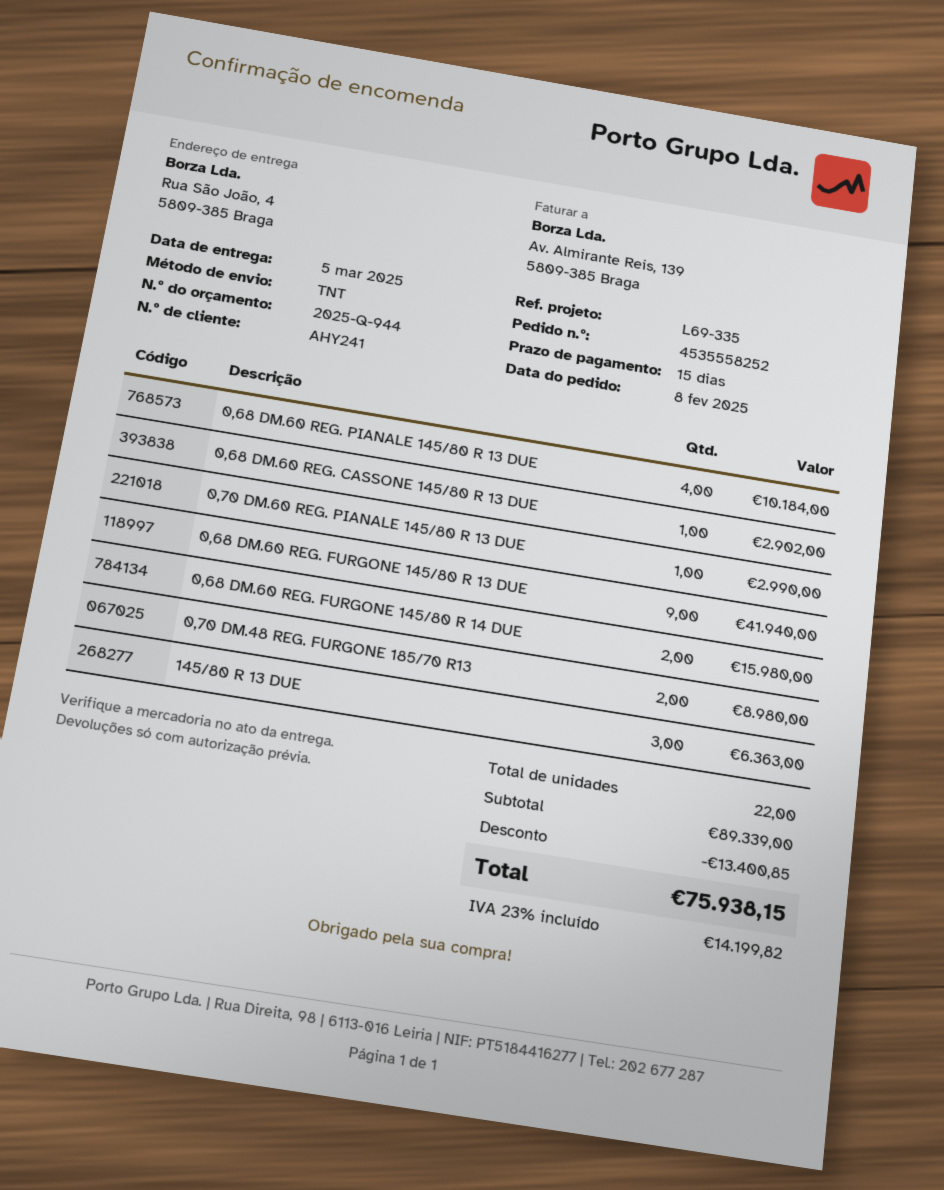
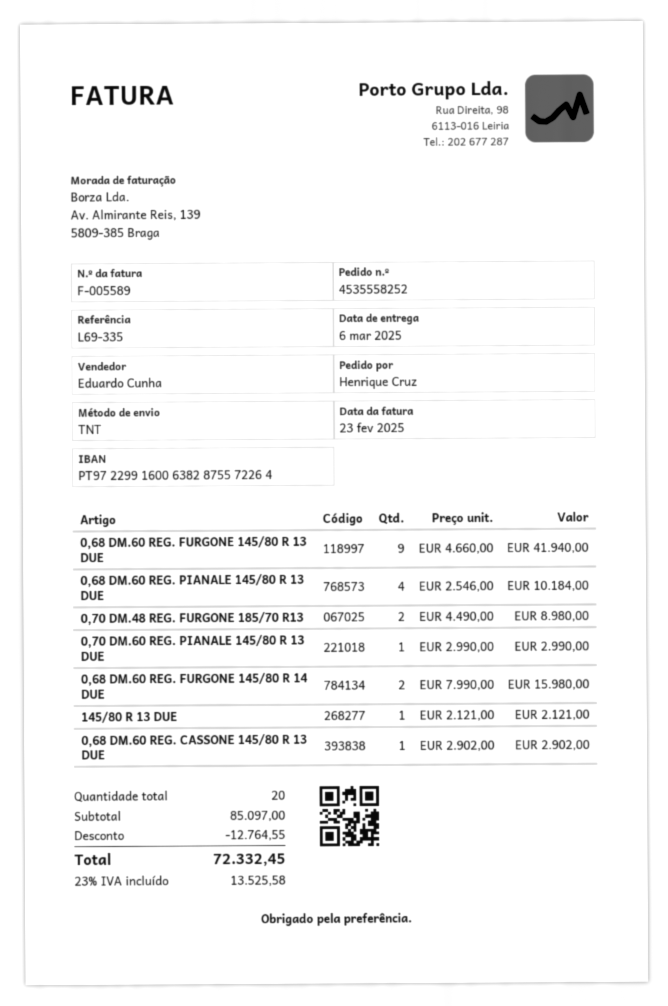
delivery date: 2025-03-05 -> 2025-03-06
145/80 R 13 DUE: 3 for 6363.00 -> 1 for 2121.00
total quantity: 22 -> 20
subtotal: 89339.00 -> 85097.00
discount: 13400.85 -> 12764.55
tax: 23% = 14199.82 -> 23% = 13525.58
total: 75938.15 -> 72332.45

